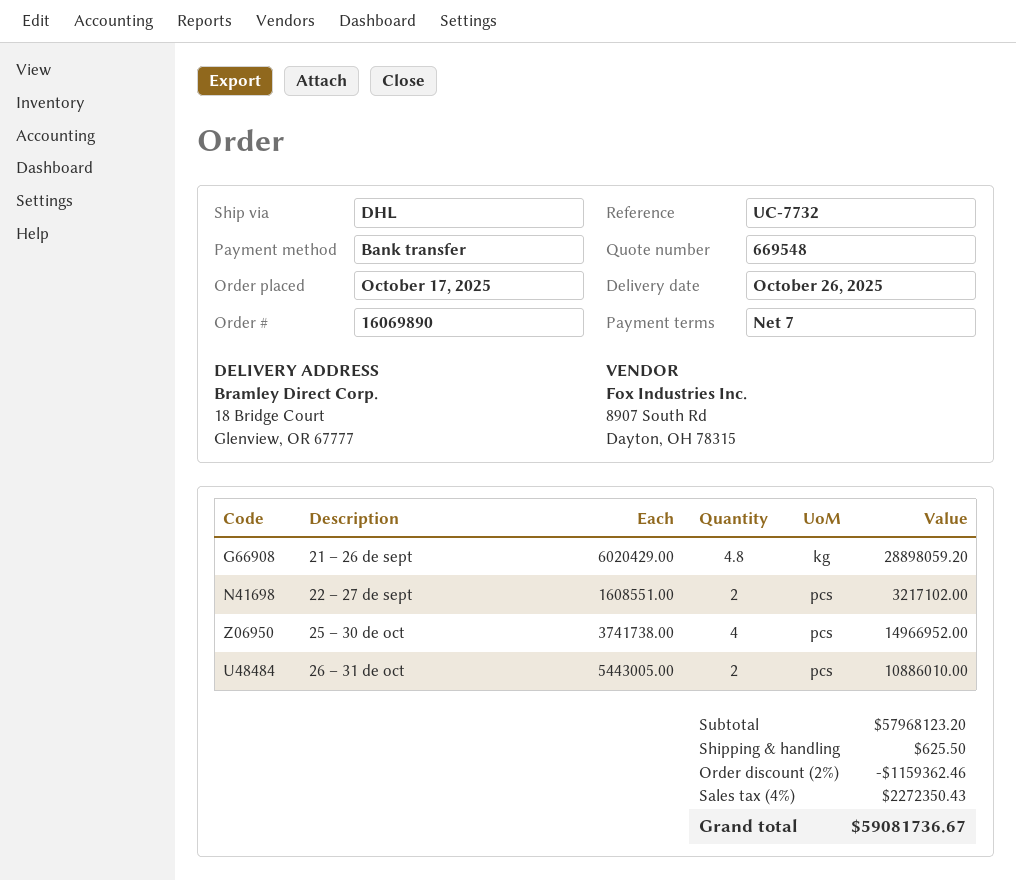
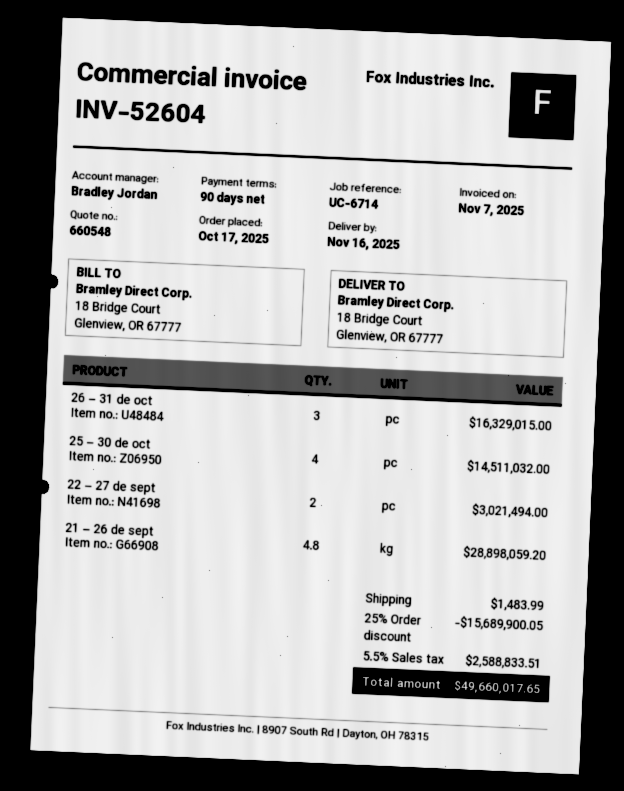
quote number: 669548 -> 660548
delivery date: 2025-10-26 -> 2025-11-16
payment terms: 7 days -> 90 days
reference: UC-7732 -> UC-6714
22 – 27 de sept: 2 for 3217102.00 -> 2 for 3021494.00
25 – 30 de oct: 4 for 14966952.00 -> 4 for 14511032.00
26 – 31 de oct: 2 for 10886010.00 -> 3 for 16329015.00
discount: 2% = 1159362.46 -> 25% = 15689900.05
shipping: 625.50 -> 1483.99
tax: 4% = 2272350.43 -> 5.5% = 2588833.51
total: 59081736.67 -> 49660017.65

